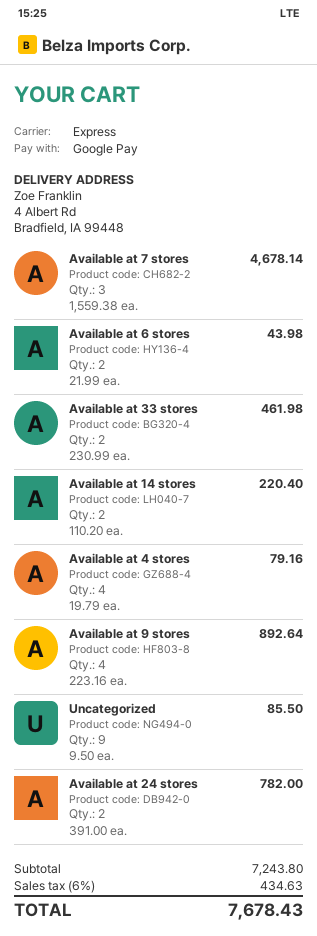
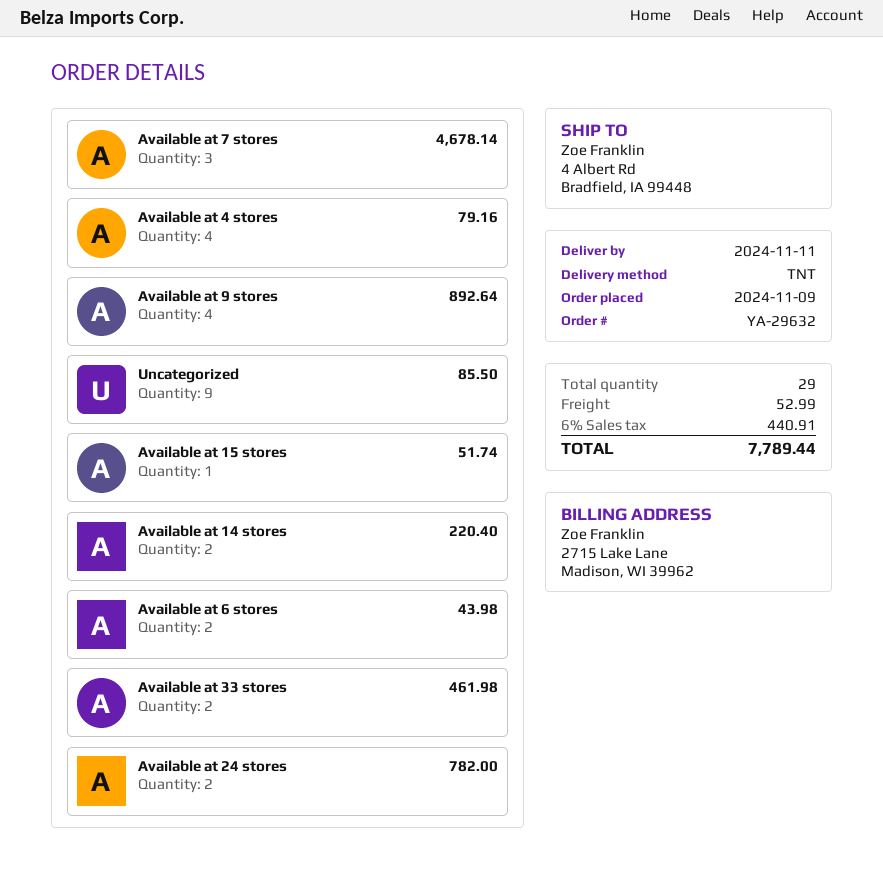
shipping method: express -> TNT
Available at 15 stores: none -> 1 for 51.74
shipping: none -> 52.99
tax: 6% = 434.63 -> 6% = 440.91
total: 7678.43 -> 7789.44

